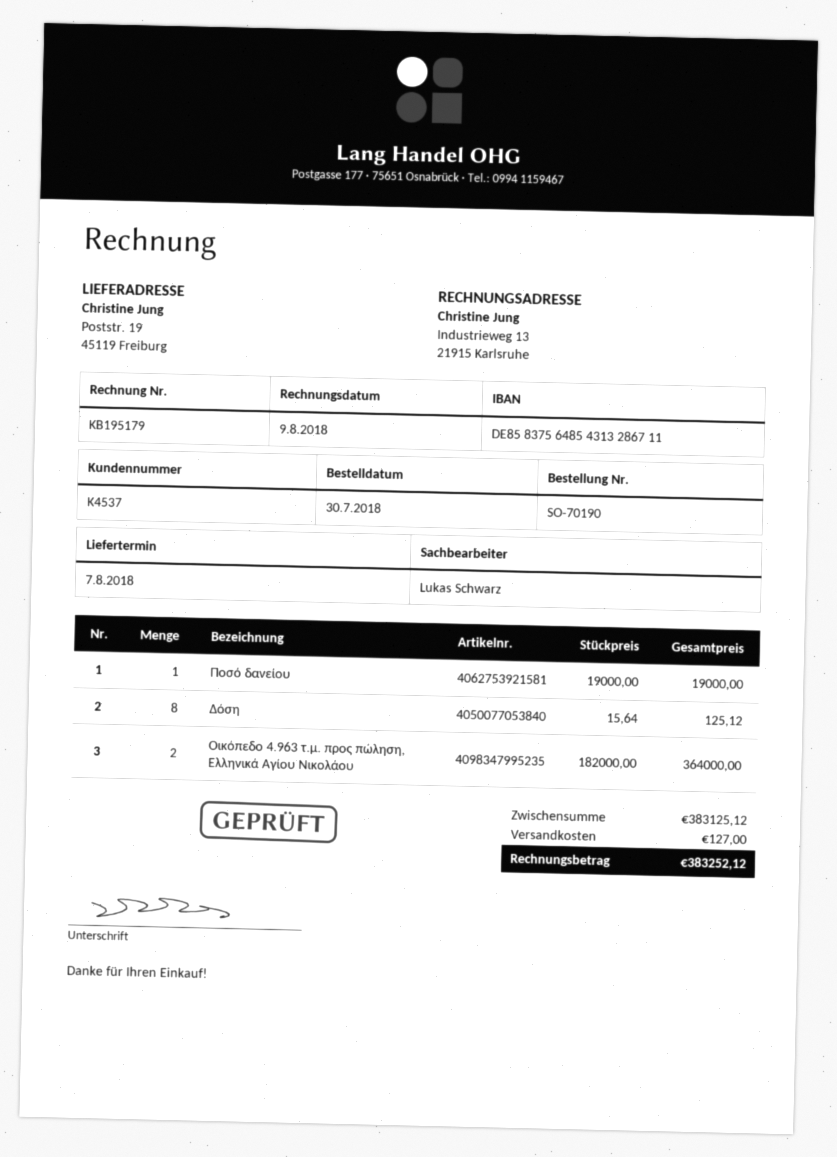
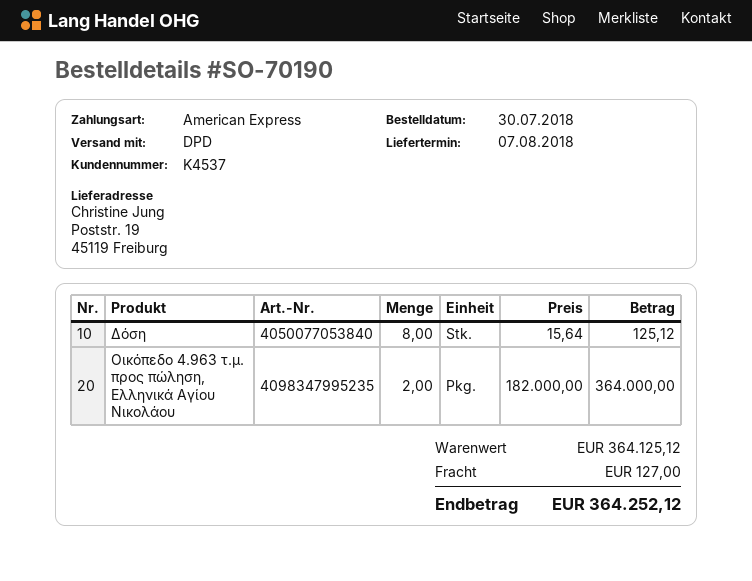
Ποσό δανείου: 1 x 19000.00 = 19000.00 -> none
subtotal: 383125.12 -> 364125.12
total: 383252.12 -> 364252.12

